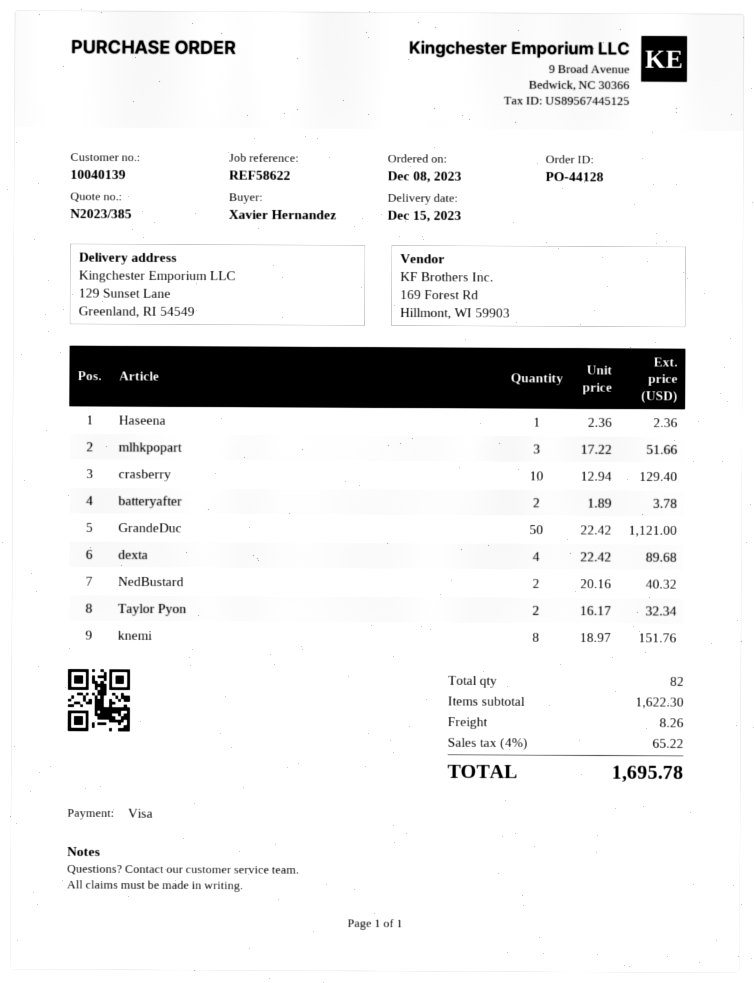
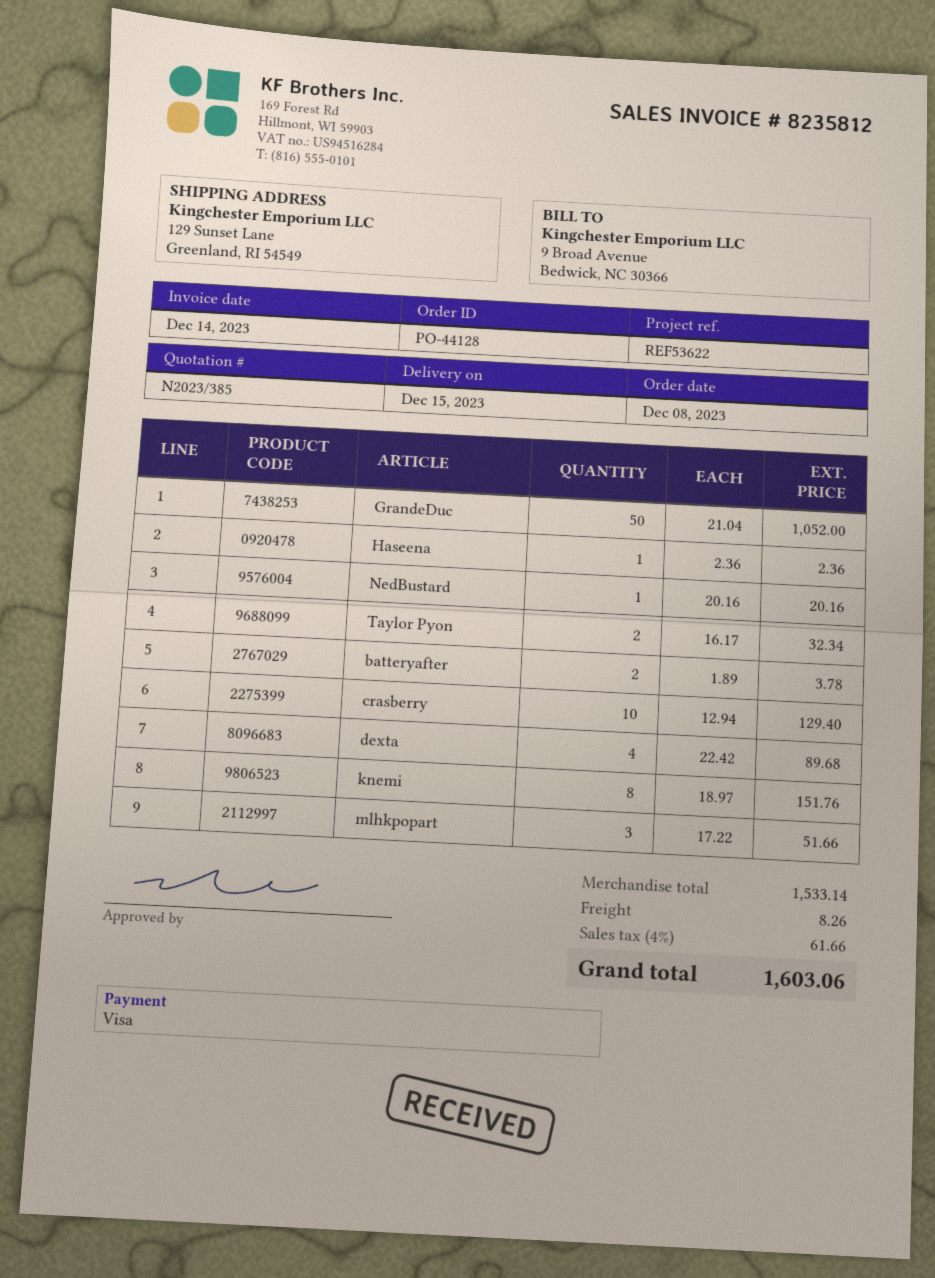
reference: REF58622 -> REF53622
GrandeDuc: 50 x 22.42 = 1121.00 -> 50 x 21.04 = 1052.00
NedBustard: 2 x 20.16 = 40.32 -> 1 x 20.16 = 20.16
subtotal: 1622.30 -> 1533.14
tax: 4% = 65.22 -> 4% = 61.66
total: 1695.78 -> 1603.06

